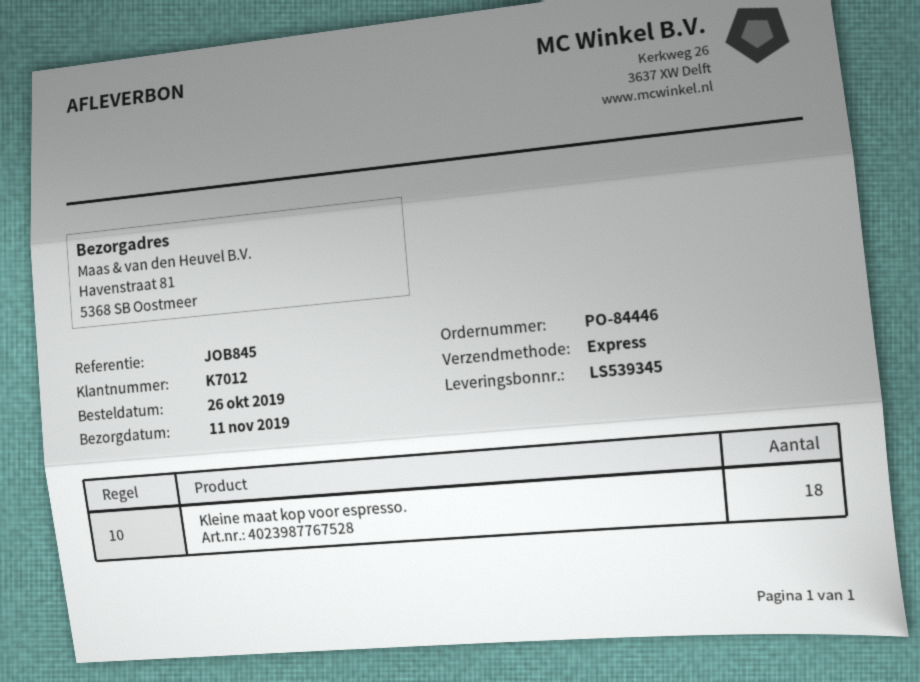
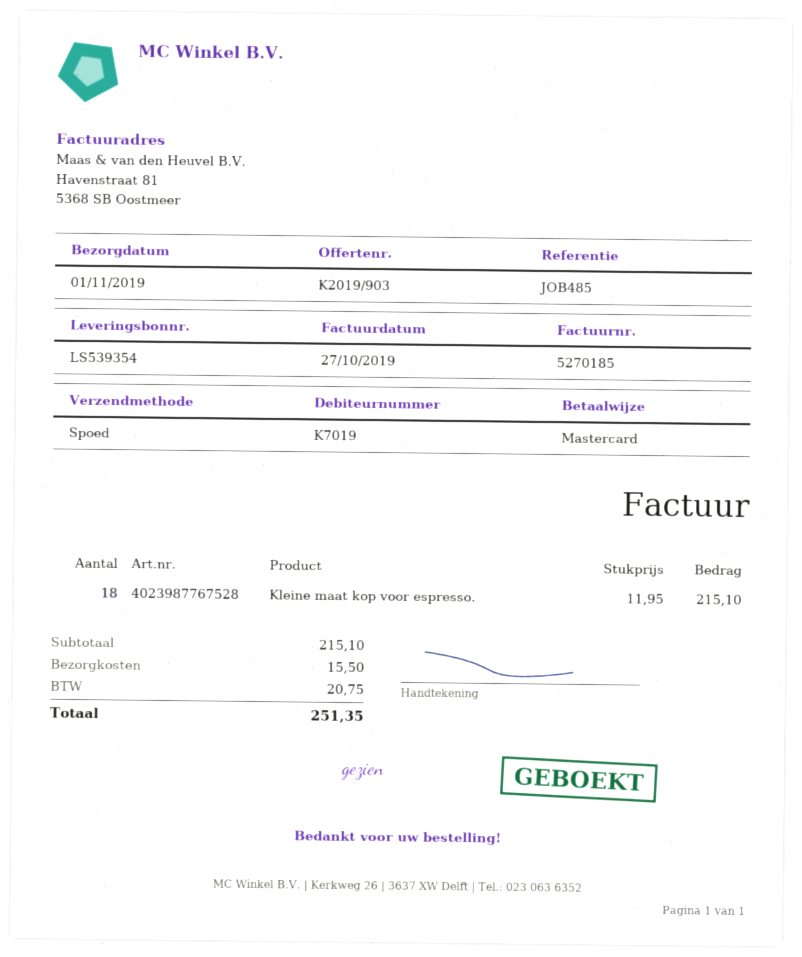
delivery note number: LS539345 -> LS539354
delivery date: 2019-11-11 -> 2019-11-01
customer number: K7012 -> K7019
reference: JOB845 -> JOB485

